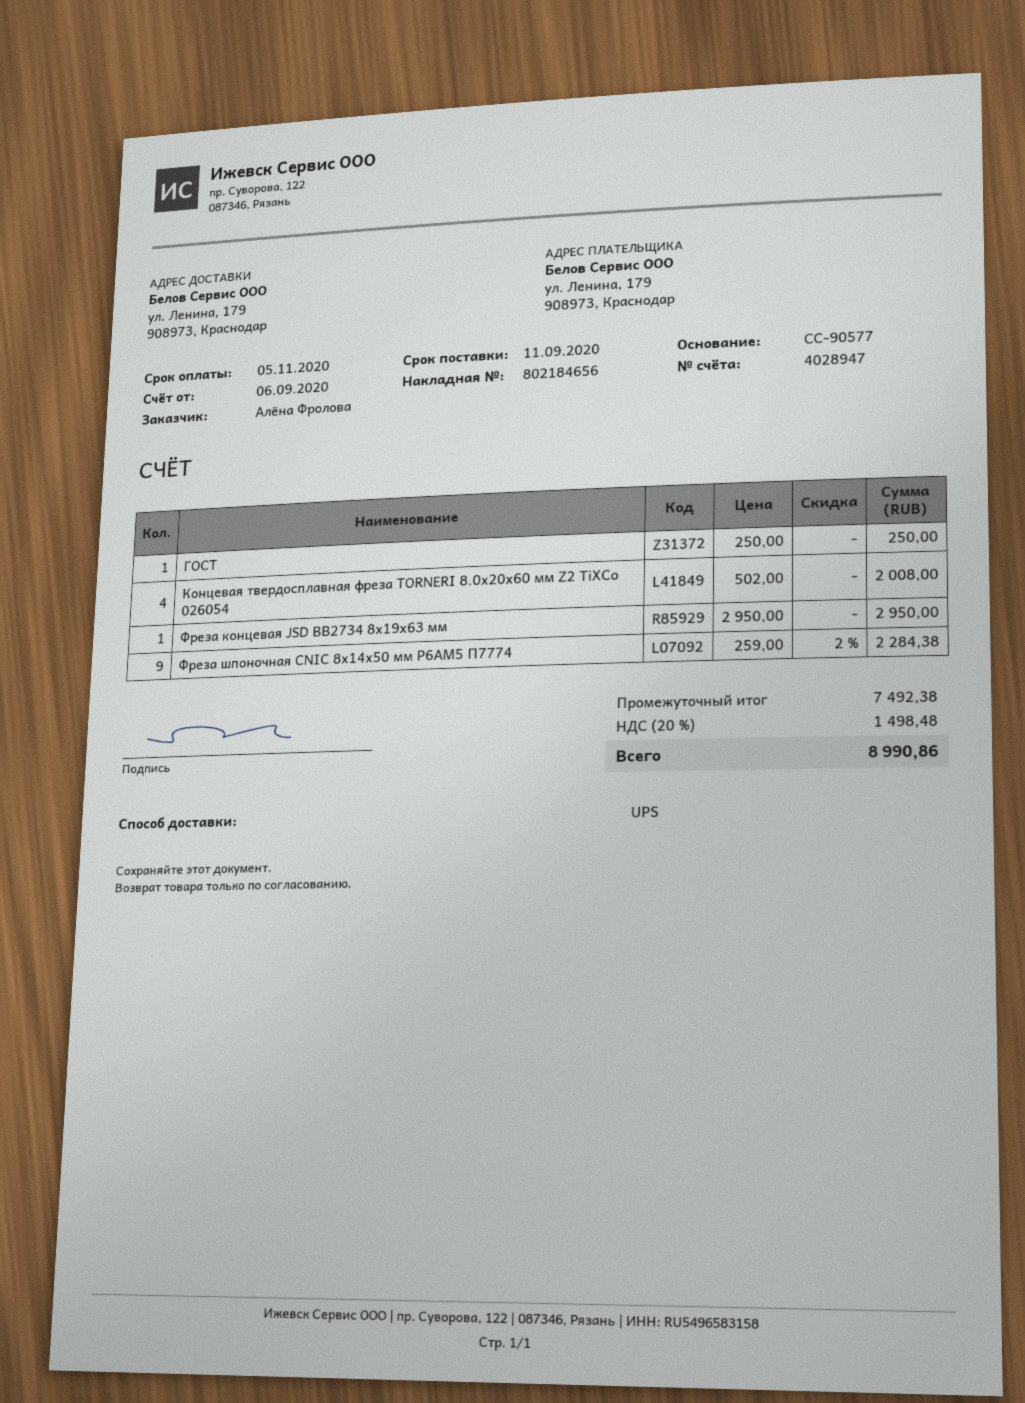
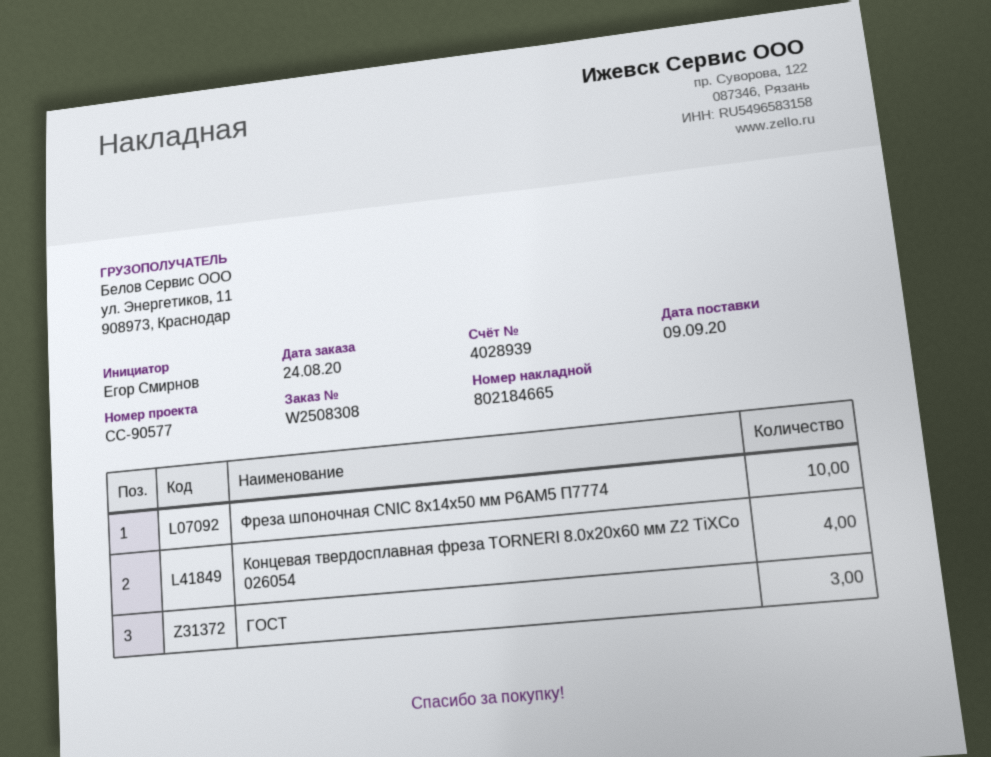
delivery note number: 802184656 -> 802184665
delivery date: 2020-09-11 -> 2020-09-09
invoice number: 4028947 -> 4028939
ordered by: Алёна Фролова -> Егор Смирнов
ship to: ул. Ленина, 179, 908973, Краснодар -> ул. Энергетиков, 11, 908973, Краснодар
ГОСТ: 1 -> 3
Фреза концевая JSD ВВ2734 8х19х63 мм: 1 -> none
Фреза шпоночная CNIC 8x14x50 мм Р6АМ5 П7774: 9 -> 10

